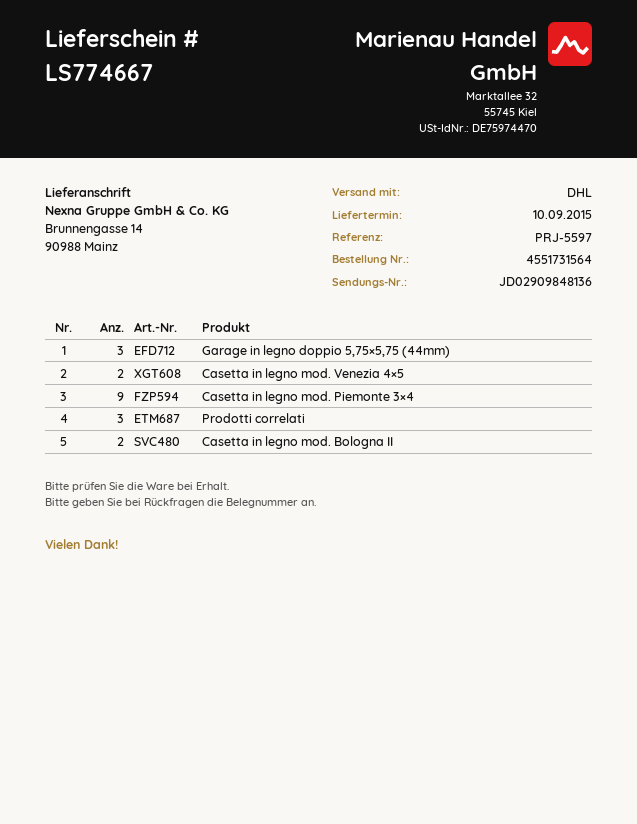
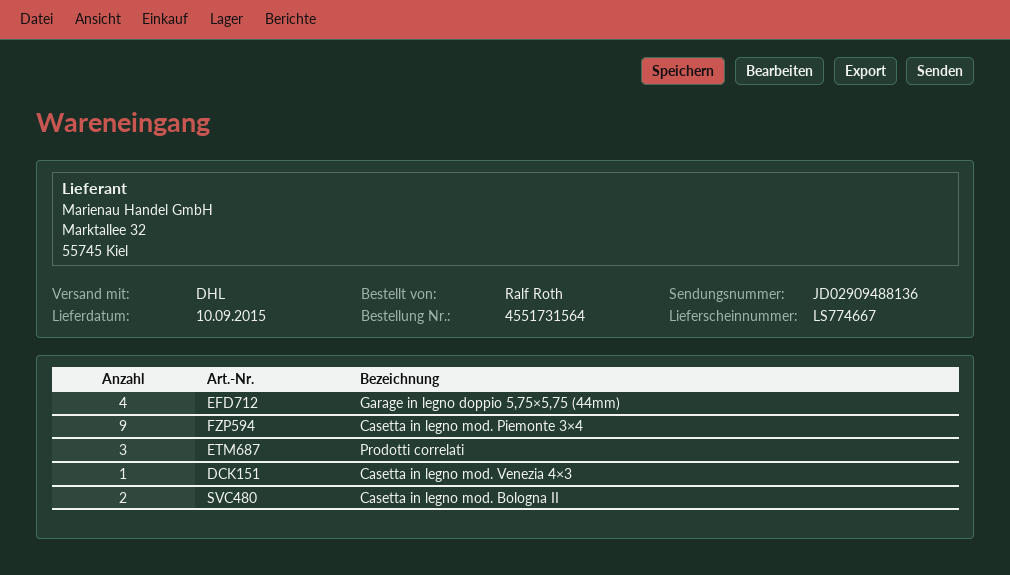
tracking number: JD02909848136 -> JD02909488136
Garage in legno doppio 5,75×5,75 (44mm): 3 -> 4
Casetta in legno mod. Venezia 4×5: 2 -> none
Casetta in legno mod. Venezia 4×3: none -> 1

